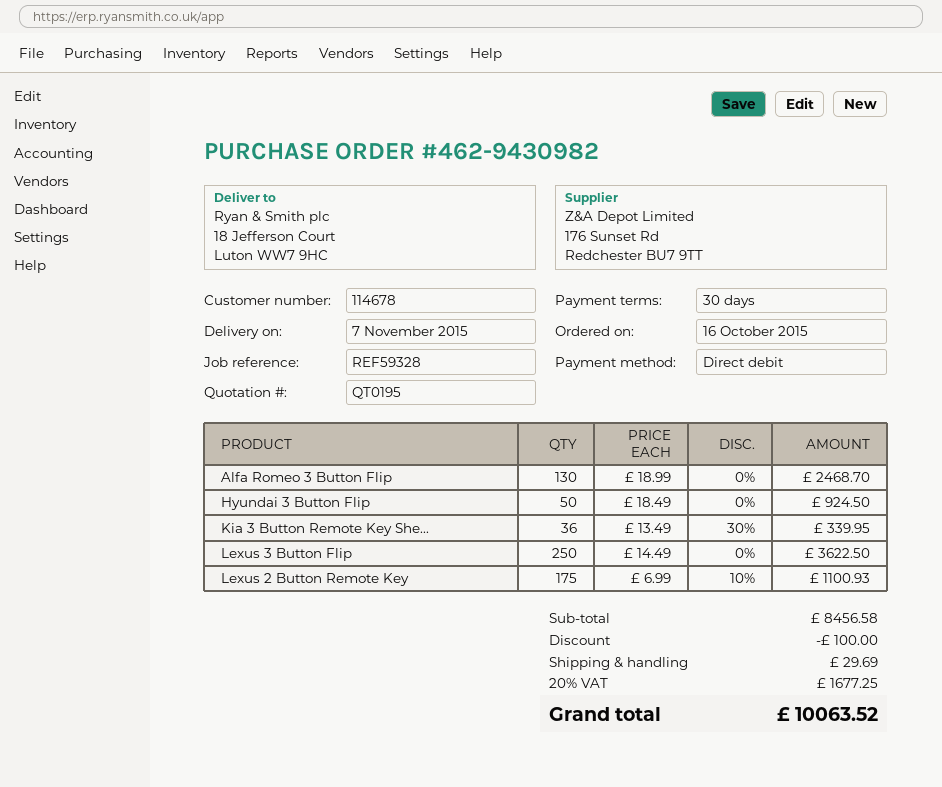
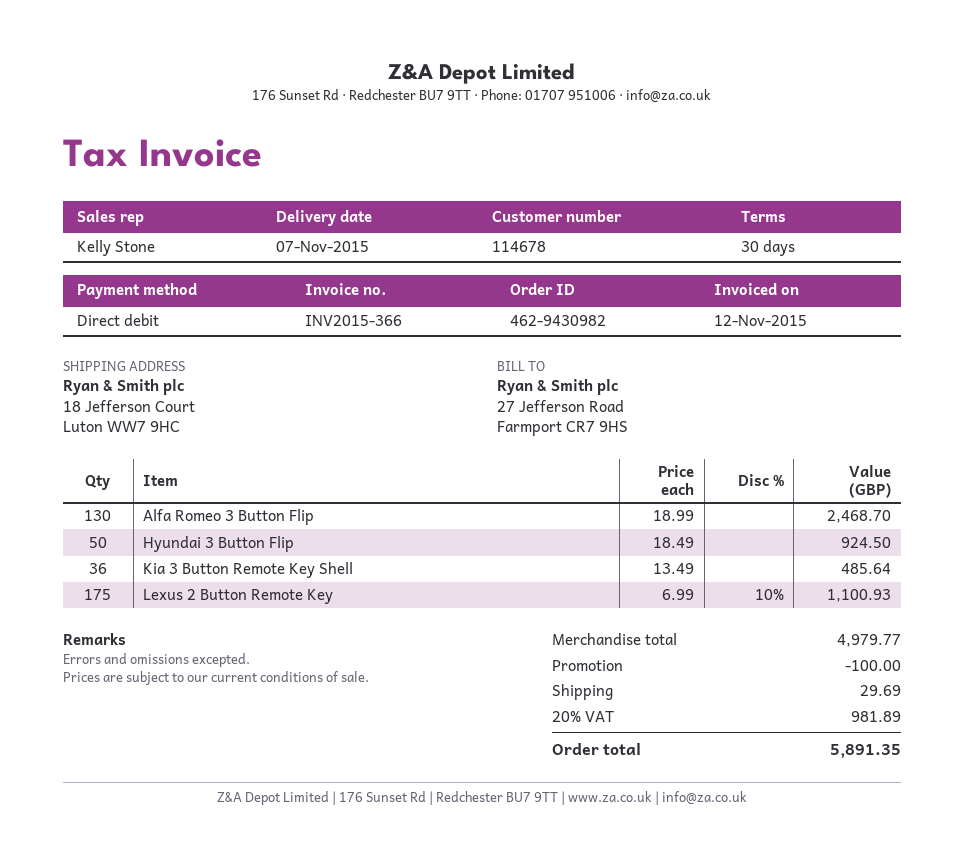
Kia 3 Button Remote Key She...: 36 x 13.49 - 30% = 339.95 -> 36 x 13.49 = 485.64
Lexus 3 Button Flip: 250 x 14.49 = 3622.50 -> none
subtotal: 8456.58 -> 4979.77
tax: 20% = 1677.25 -> 20% = 981.89
total: 10063.52 -> 5891.35

